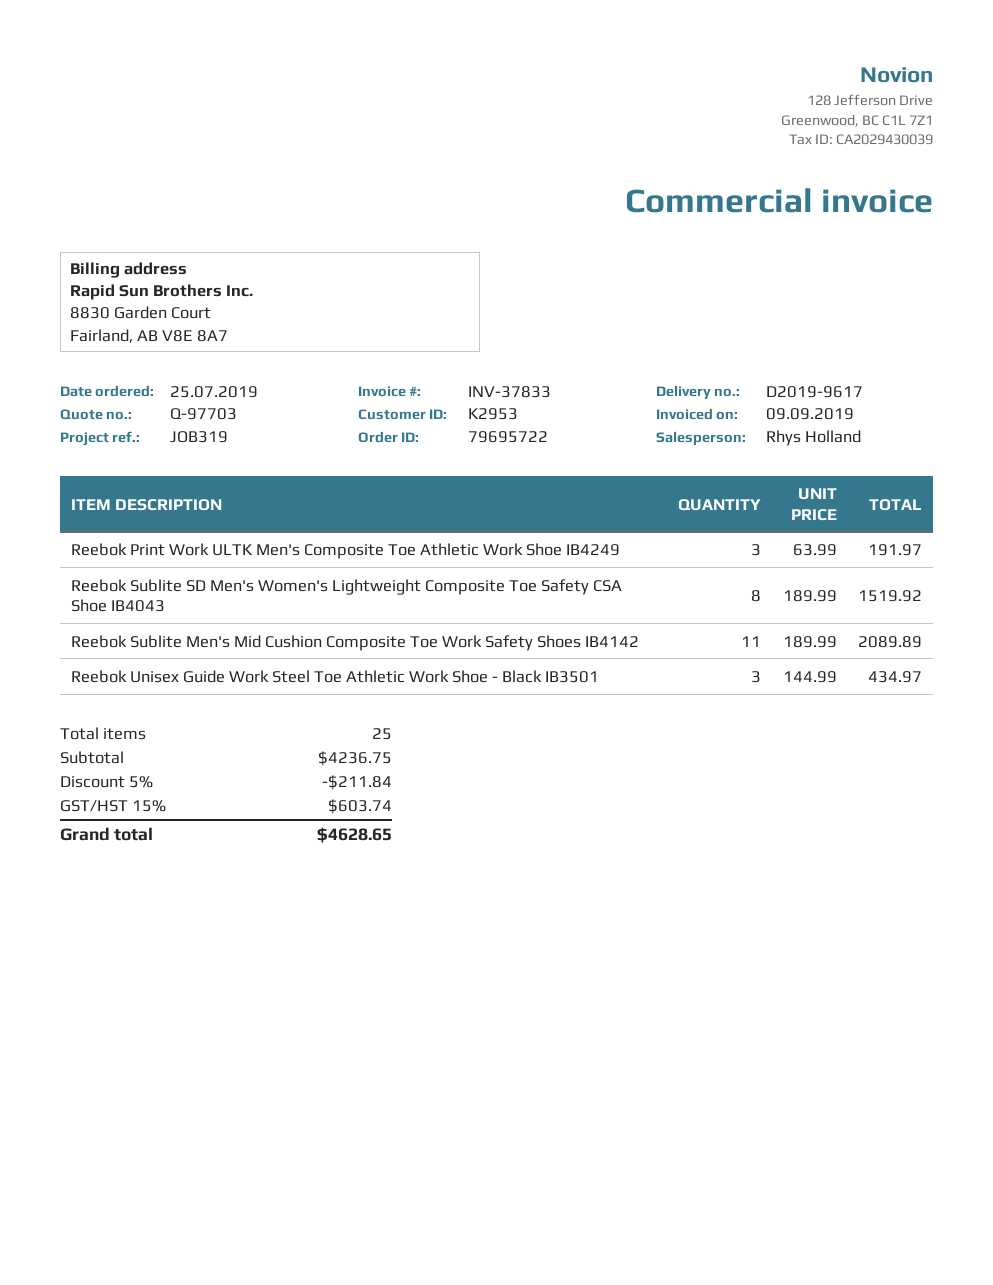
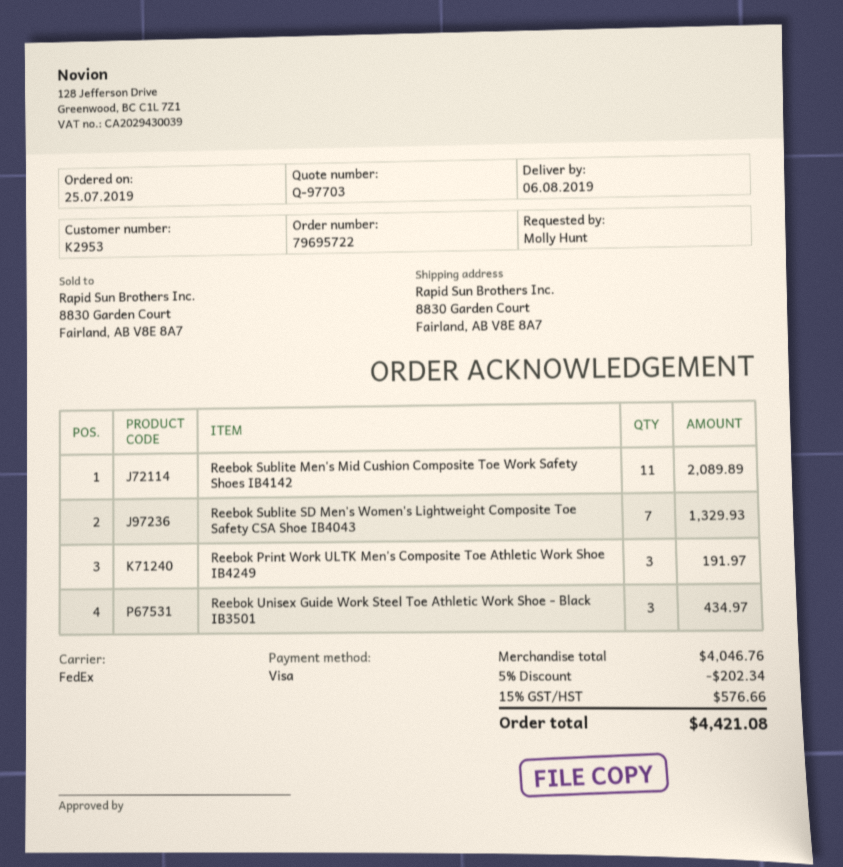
Reebok Sublite SD Men's Women's Lightweight Composite Toe Safety CSA Shoe IB4043: 8 for 1519.92 -> 7 for 1329.93
subtotal: 4236.75 -> 4046.76
discount: 5% = 211.84 -> 5% = 202.34
tax: 15% = 603.74 -> 15% = 576.66
total: 4628.65 -> 4421.08

